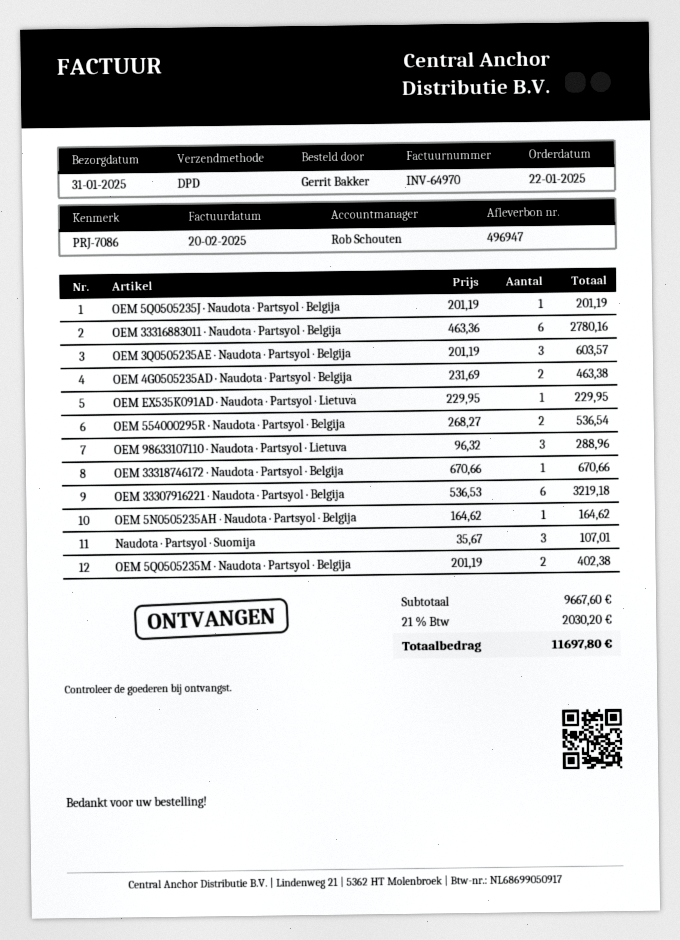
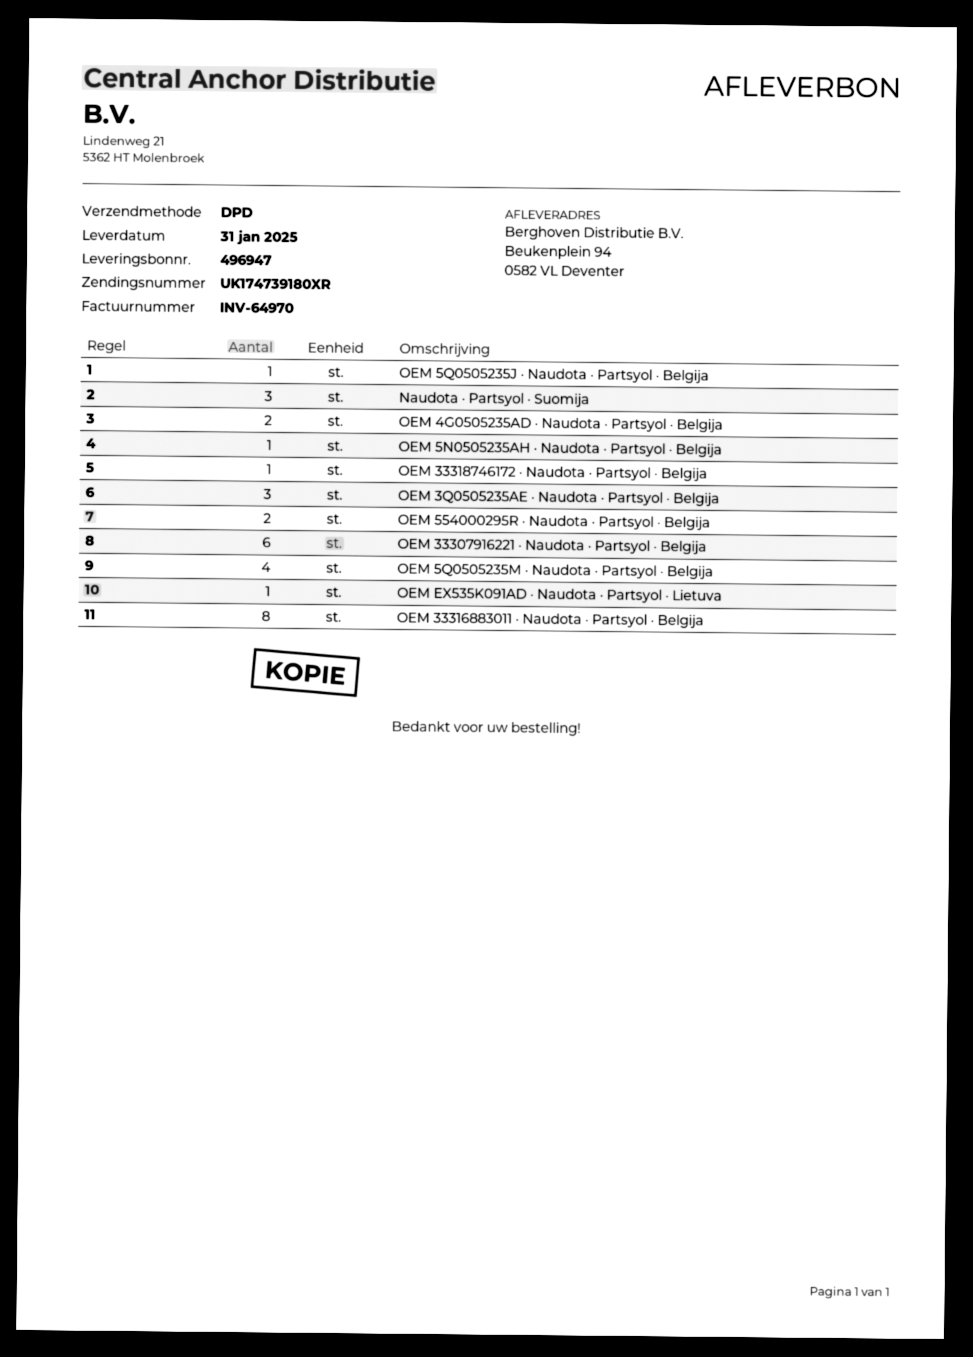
OEM 33316883011 · Naudota · Partsyol · Belgija: 6 -> 8
OEM 98633107110 · Naudota · Partsyol · Lietuva: 3 -> none
OEM 5Q0505235M · Naudota · Partsyol · Belgija: 2 -> 4

